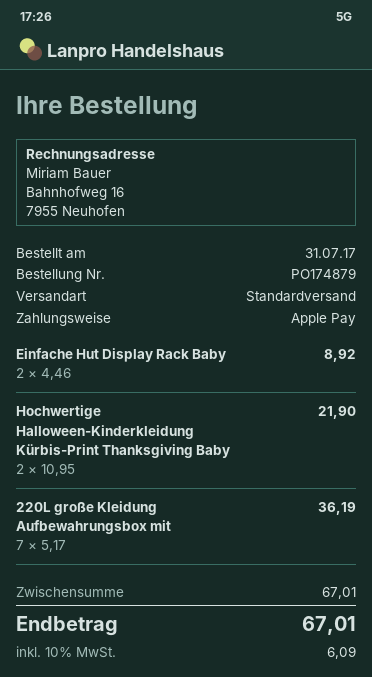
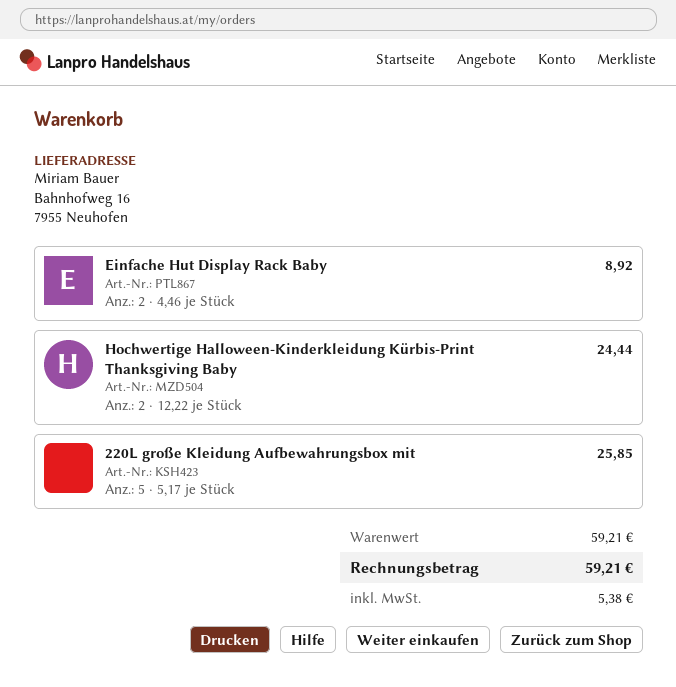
Hochwertige Halloween-Kinderkleidung Kürbis-Print Thanksgiving Baby: 2 x 10.95 = 21.90 -> 2 x 12.22 = 24.44
220L große Kleidung Aufbewahrungsbox mit: 7 x 5.17 = 36.19 -> 5 x 5.17 = 25.85
subtotal: 67.01 -> 59.21
tax: 6.09 -> 5.38
total: 67.01 -> 59.21

